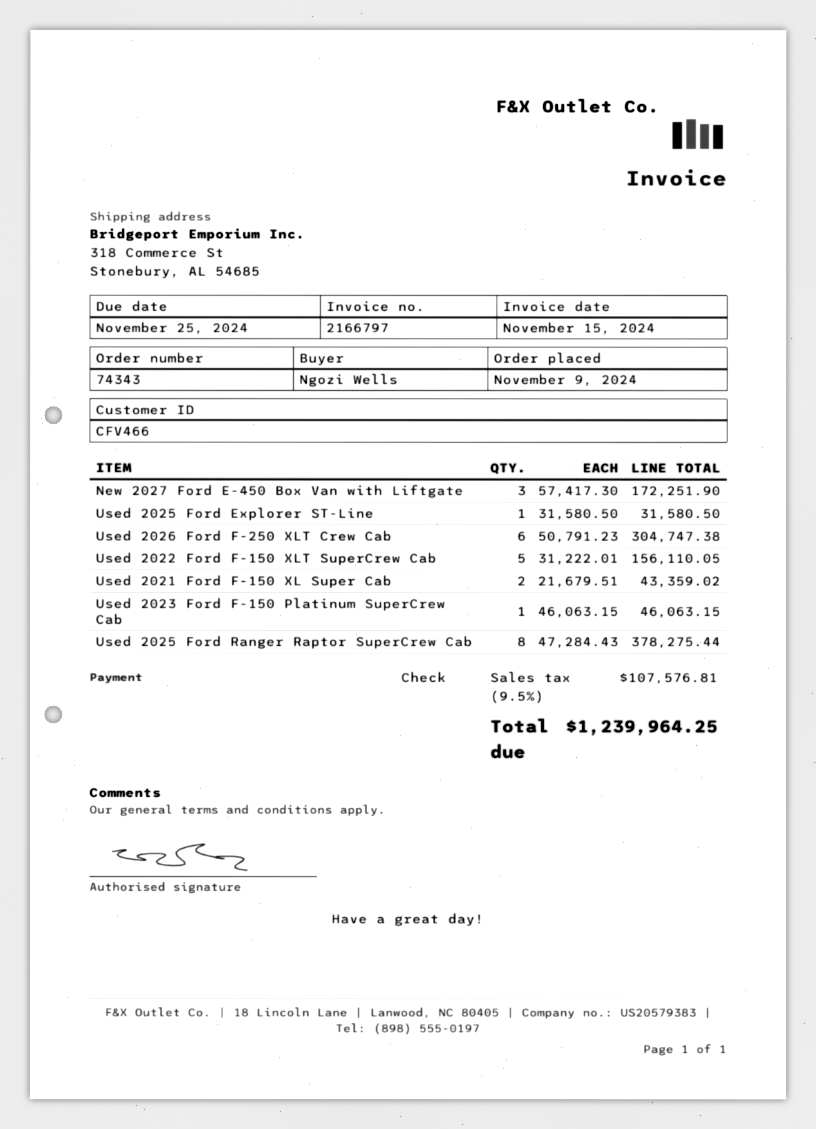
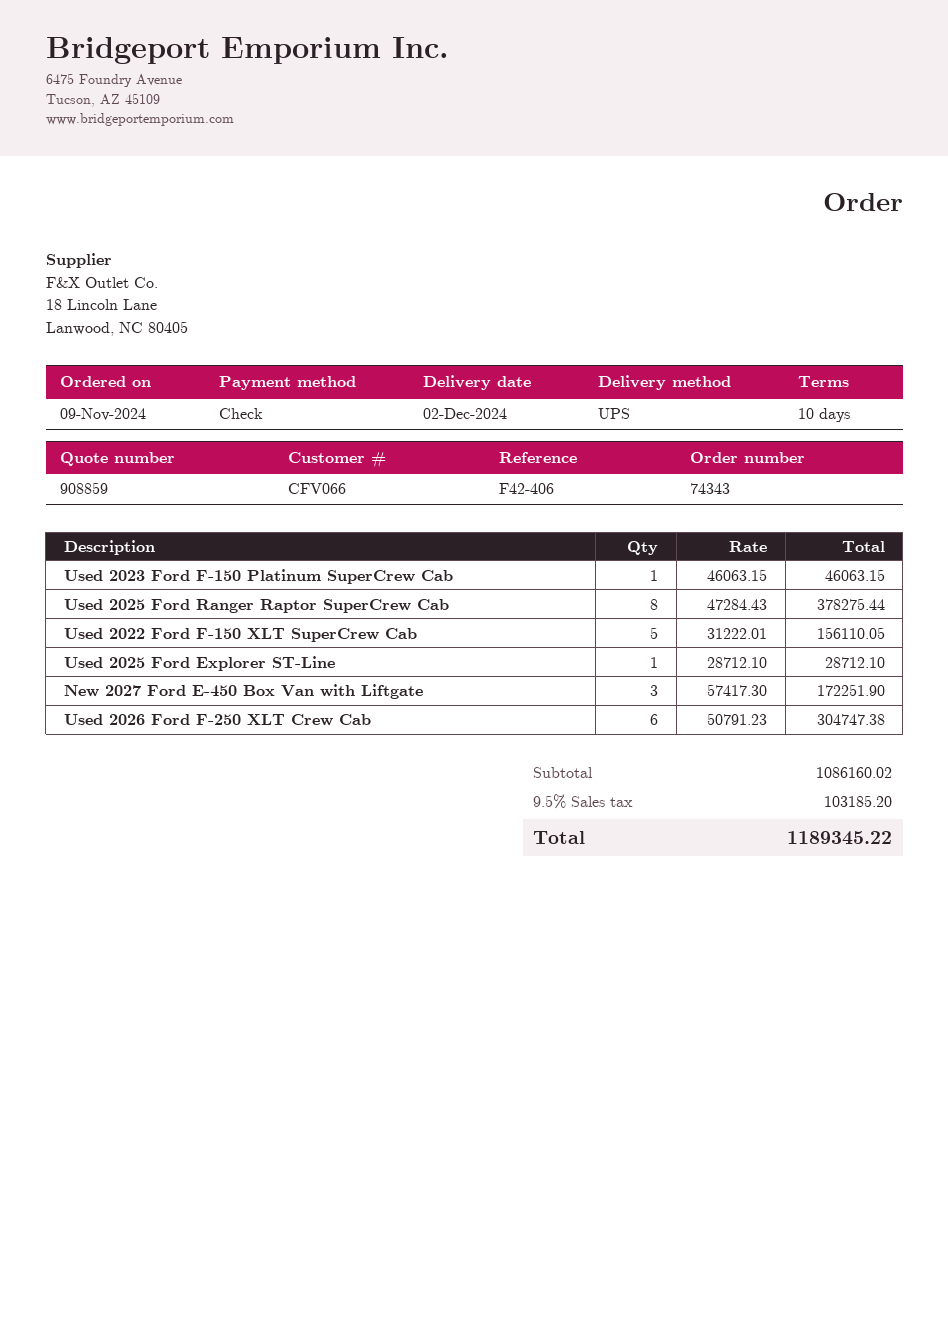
customer number: CFV466 -> CFV066
Used 2025 Ford Explorer ST-Line: 1 x 31580.50 = 31580.50 -> 1 x 28712.10 = 28712.10
Used 2021 Ford F-150 XL Super Cab: 2 x 21679.51 = 43359.02 -> none
tax: 9.5% = 107576.81 -> 9.5% = 103185.20
total: 1239964.25 -> 1189345.22

